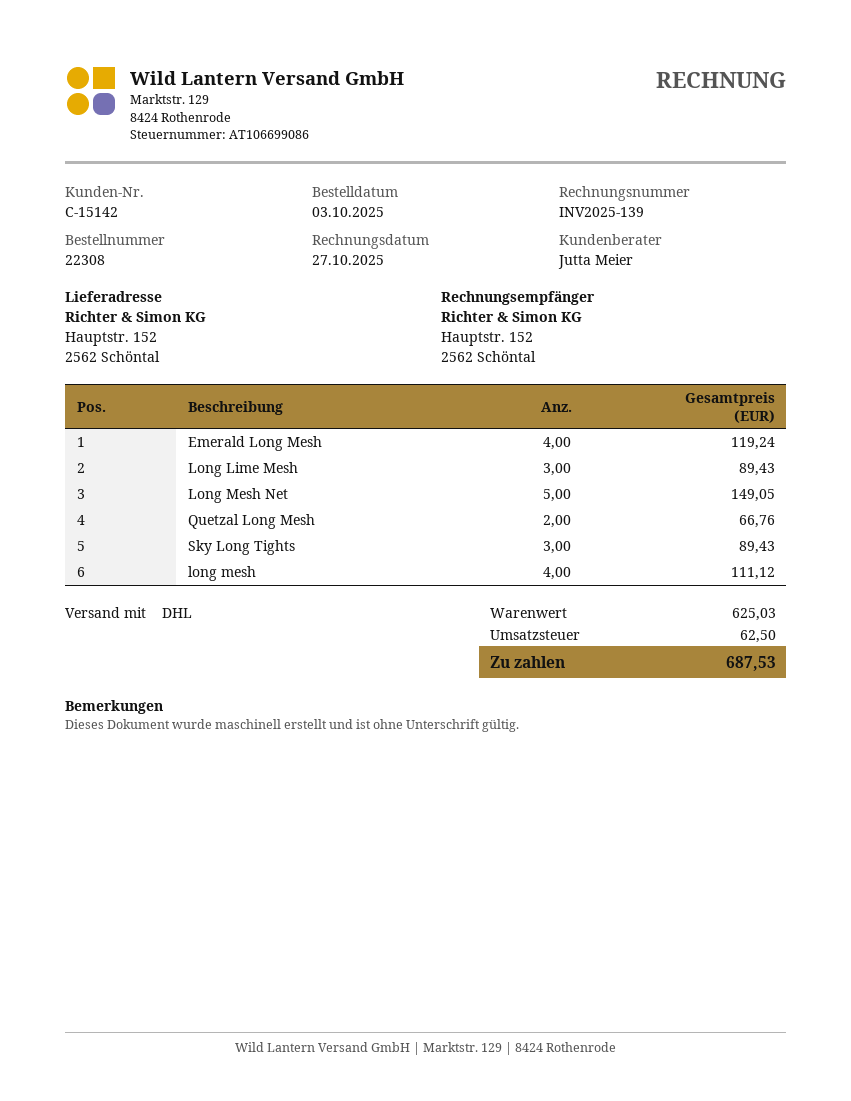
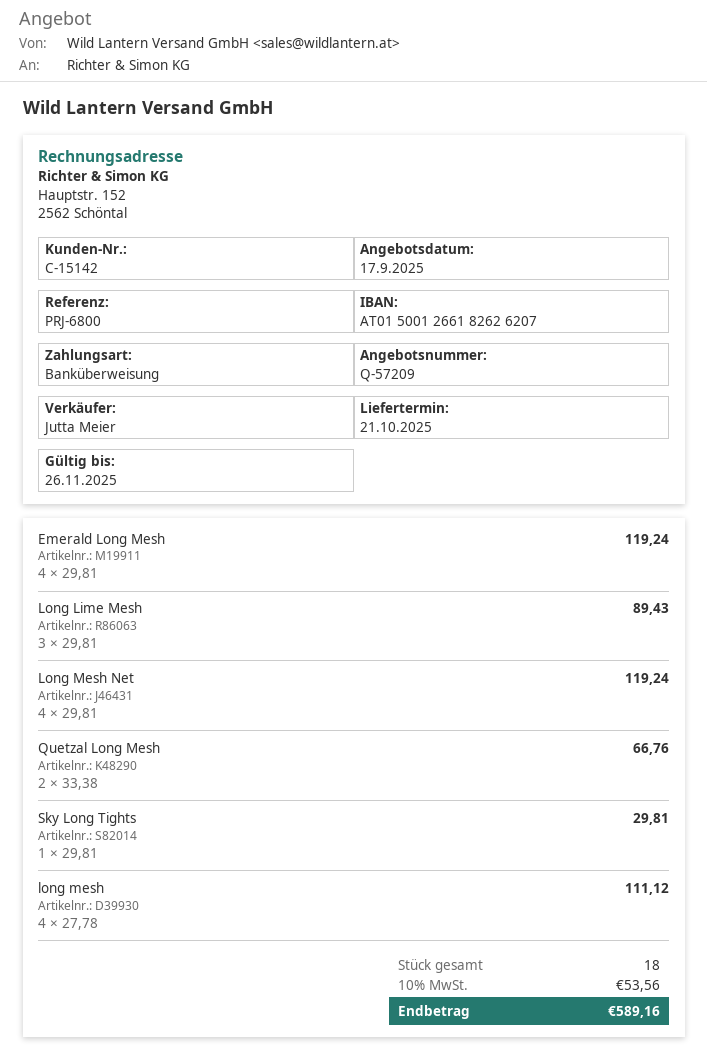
Long Mesh Net: 5 for 149.05 -> 4 for 119.24
Sky Long Tights: 3 for 89.43 -> 1 for 29.81
tax: 62.50 -> 53.56
total: 687.53 -> 589.16

